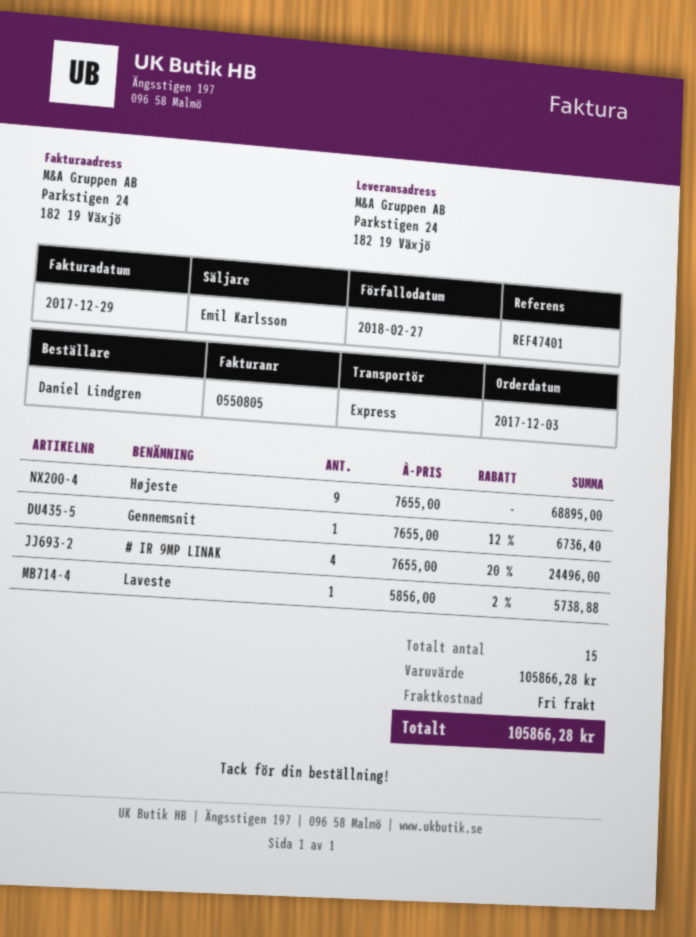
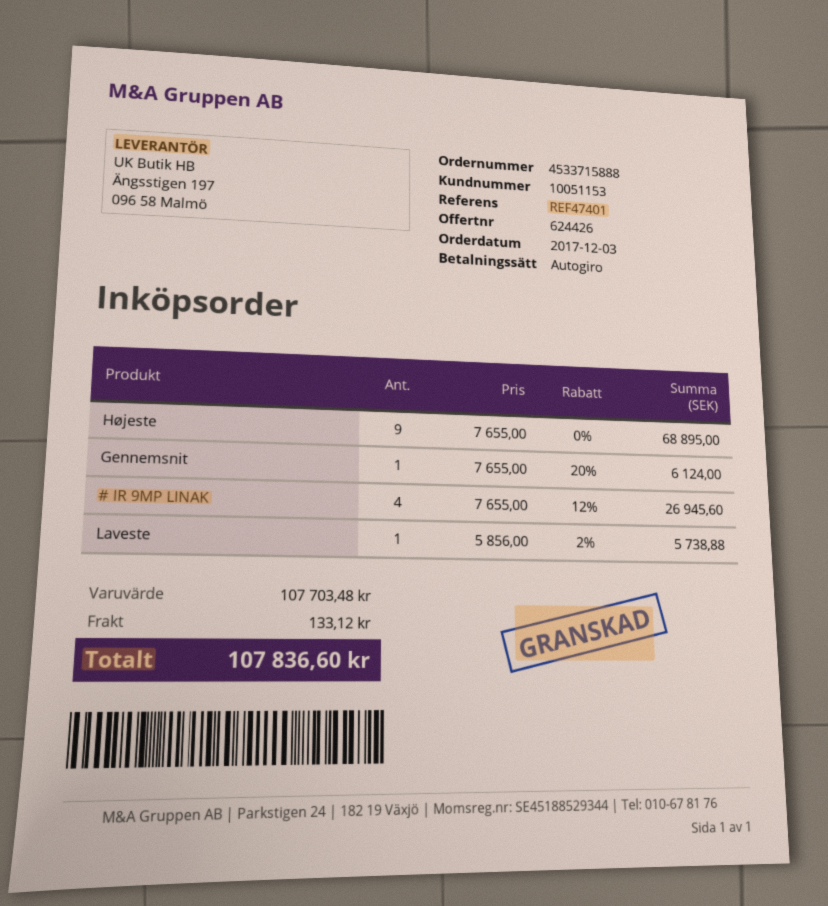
Gennemsnit: 1 x 7655.00 - 12% = 6736.40 -> 1 x 7655.00 - 20% = 6124.00
# IR 9MP LINAK: 4 x 7655.00 - 20% = 24496.00 -> 4 x 7655.00 - 12% = 26945.60
subtotal: 105866.28 -> 107703.48
shipping: 0.00 -> 133.12
total: 105866.28 -> 107836.60

